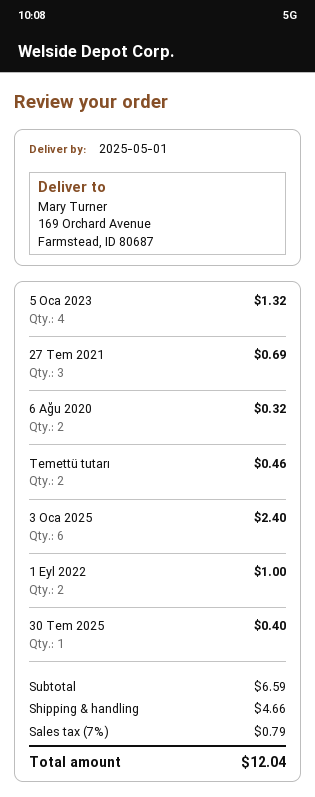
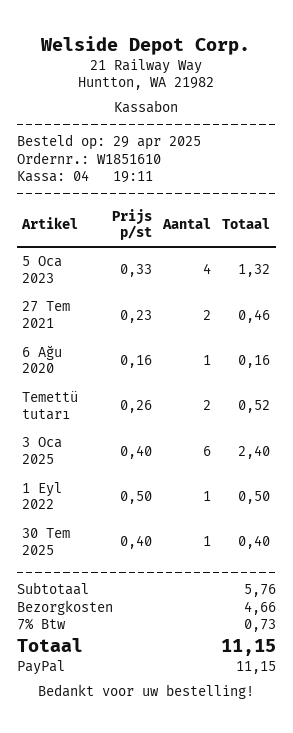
27 Tem 2021: 3 for 0.69 -> 2 for 0.46
6 Ağu 2020: 2 for 0.32 -> 1 for 0.16
Temettü tutarı: 2 for 0.46 -> 2 for 0.52
1 Eyl 2022: 2 for 1.00 -> 1 for 0.50
subtotal: 6.59 -> 5.76
tax: 7% = 0.79 -> 7% = 0.73
total: 12.04 -> 11.15

